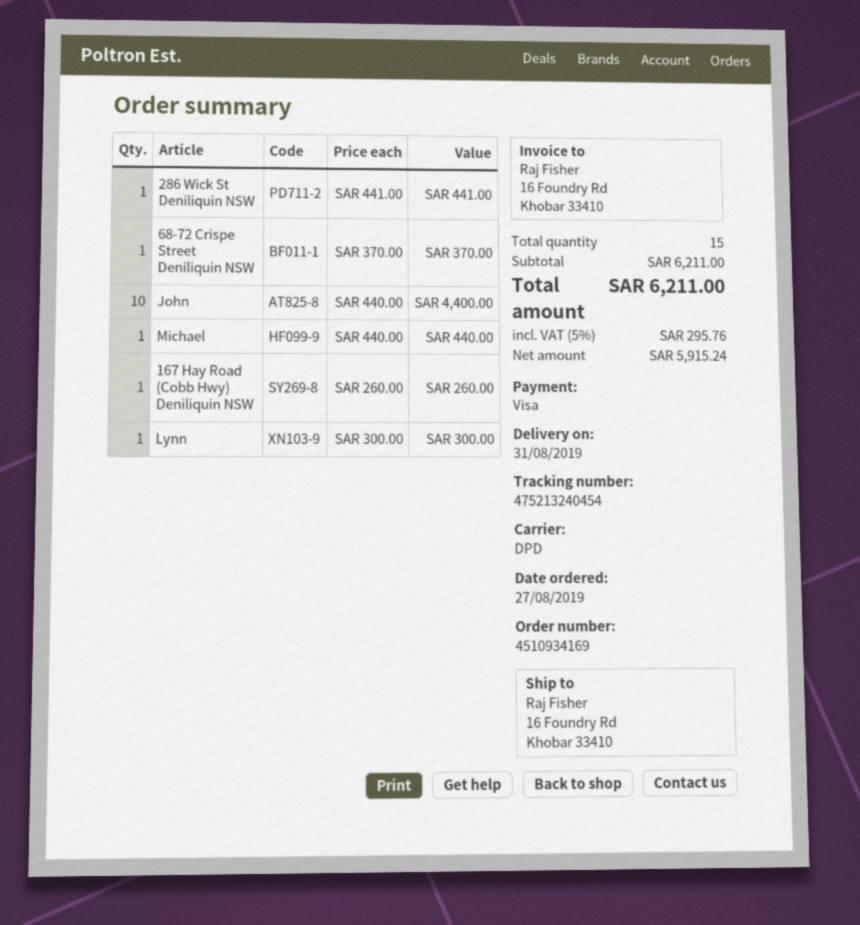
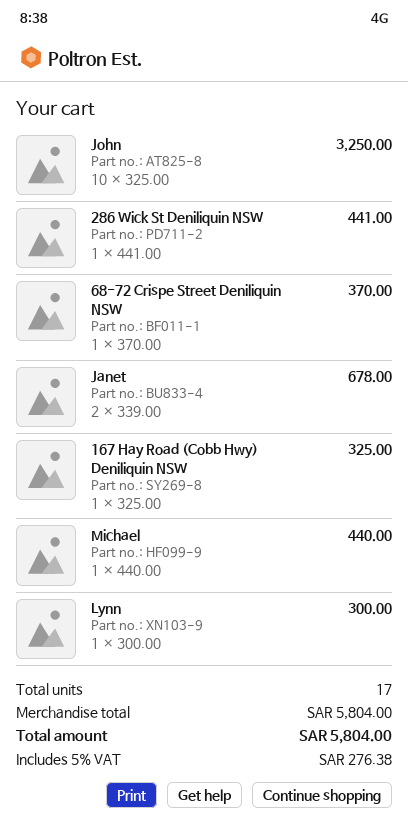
John: 10 x 440.00 = 4400.00 -> 10 x 325.00 = 3250.00
167 Hay Road (Cobb Hwy) Deniliquin NSW: 1 x 260.00 = 260.00 -> 1 x 325.00 = 325.00
Janet: none -> 2 x 339.00 = 678.00
total quantity: 15 -> 17
subtotal: 6211.00 -> 5804.00
tax: 5% = 295.76 -> 5% = 276.38
total: 6211.00 -> 5804.00

